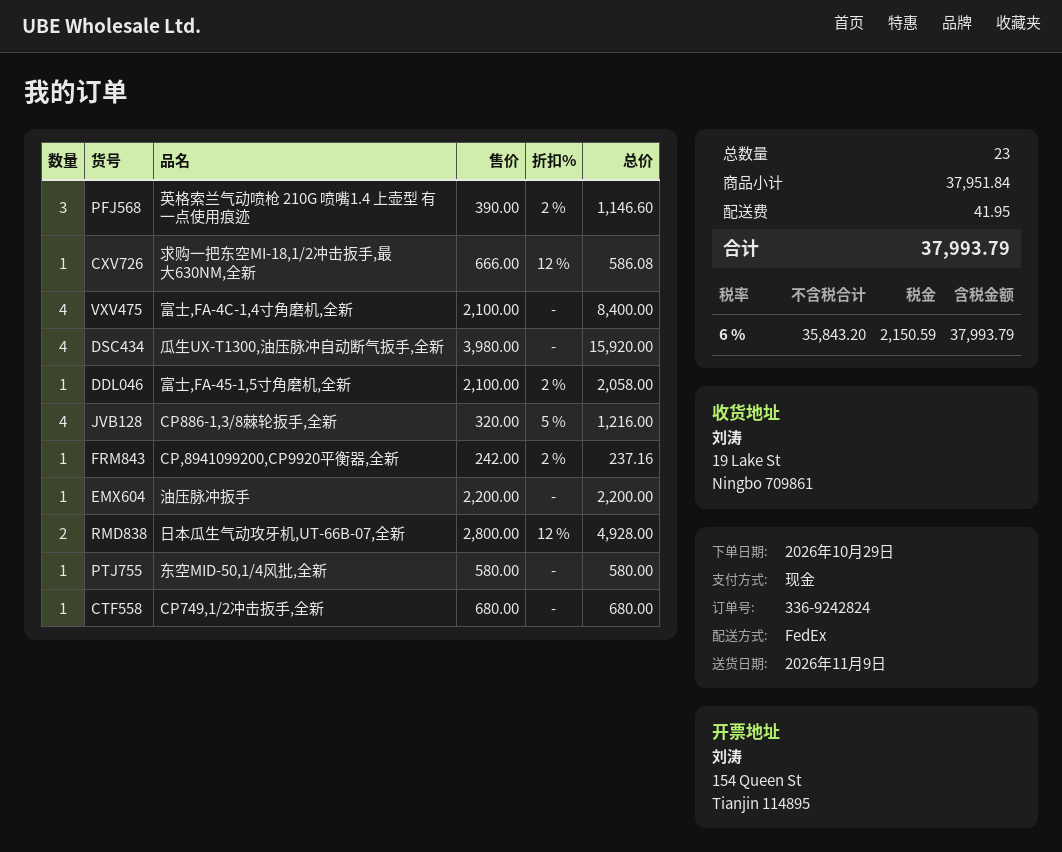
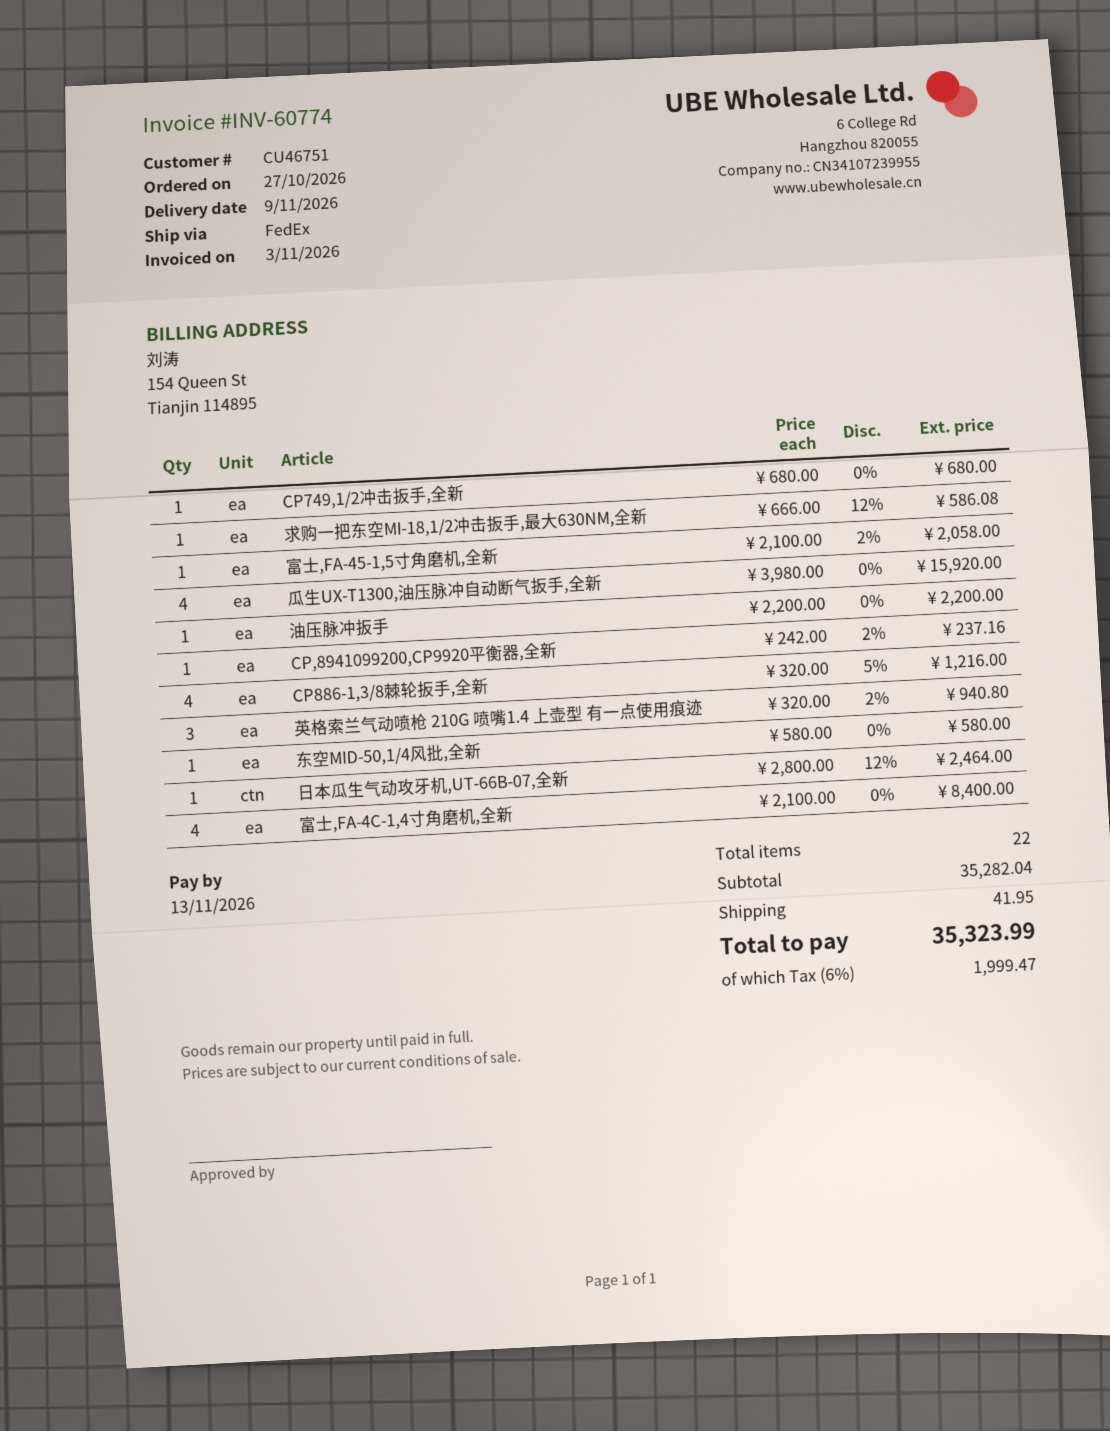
order date: 2026-10-29 -> 2026-10-27
英格索兰气动喷枪 210G 喷嘴1.4 上壶型 有一点使用痕迹: 3 x 390.00 - 2% = 1146.60 -> 3 x 320.00 - 2% = 940.80
日本瓜生气动攻牙机,UT-66B-07,全新: 2 x 2800.00 - 12% = 4928.00 -> 1 x 2800.00 - 12% = 2464.00
total quantity: 23 -> 22
subtotal: 37951.84 -> 35282.04
tax: 6% = 2150.59 -> 6% = 1999.47
total: 37993.79 -> 35323.99

